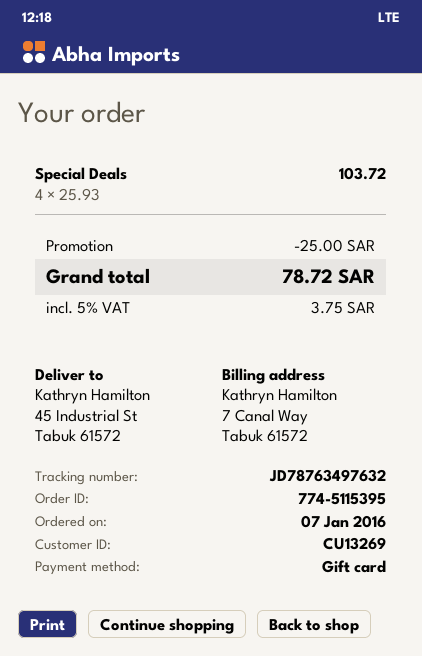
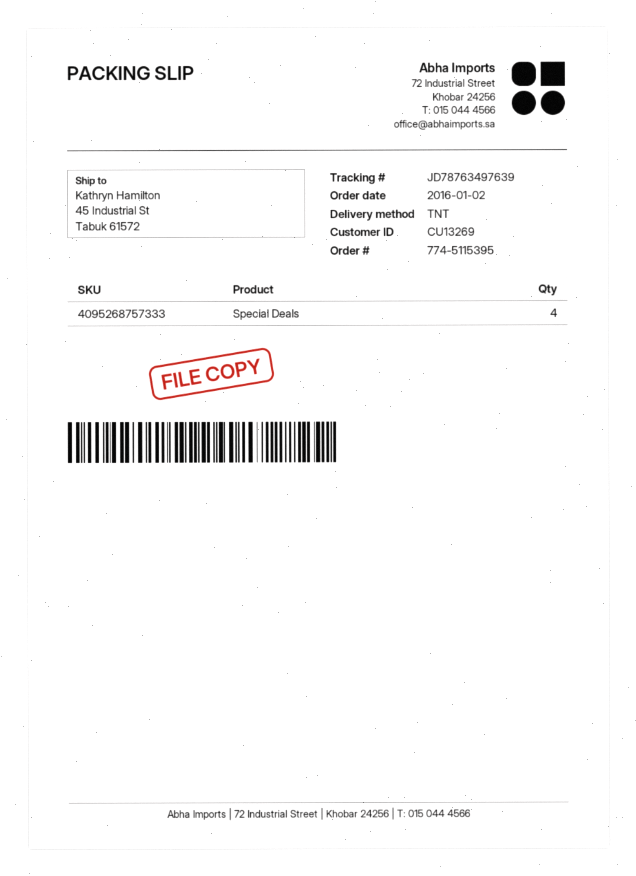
order date: 2016-01-07 -> 2016-01-02
tracking number: JD78763497632 -> JD78763497639

